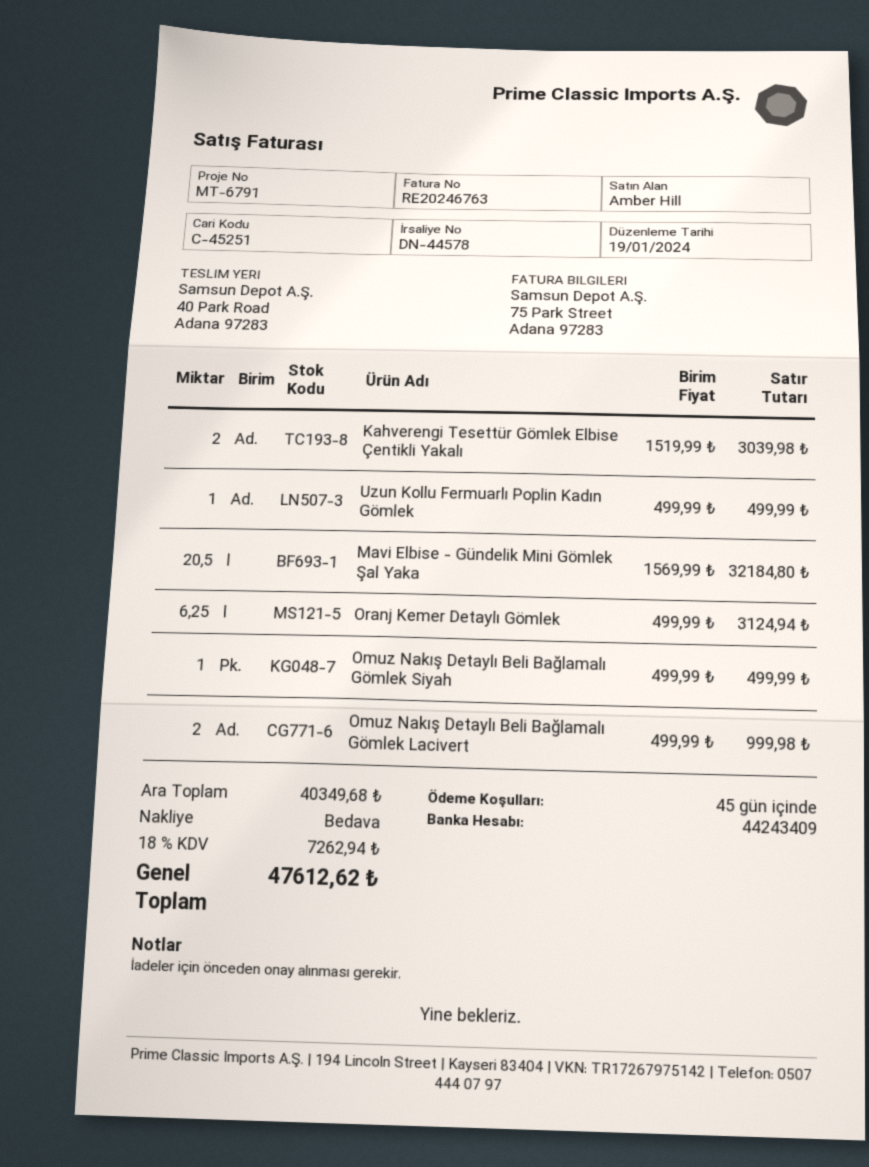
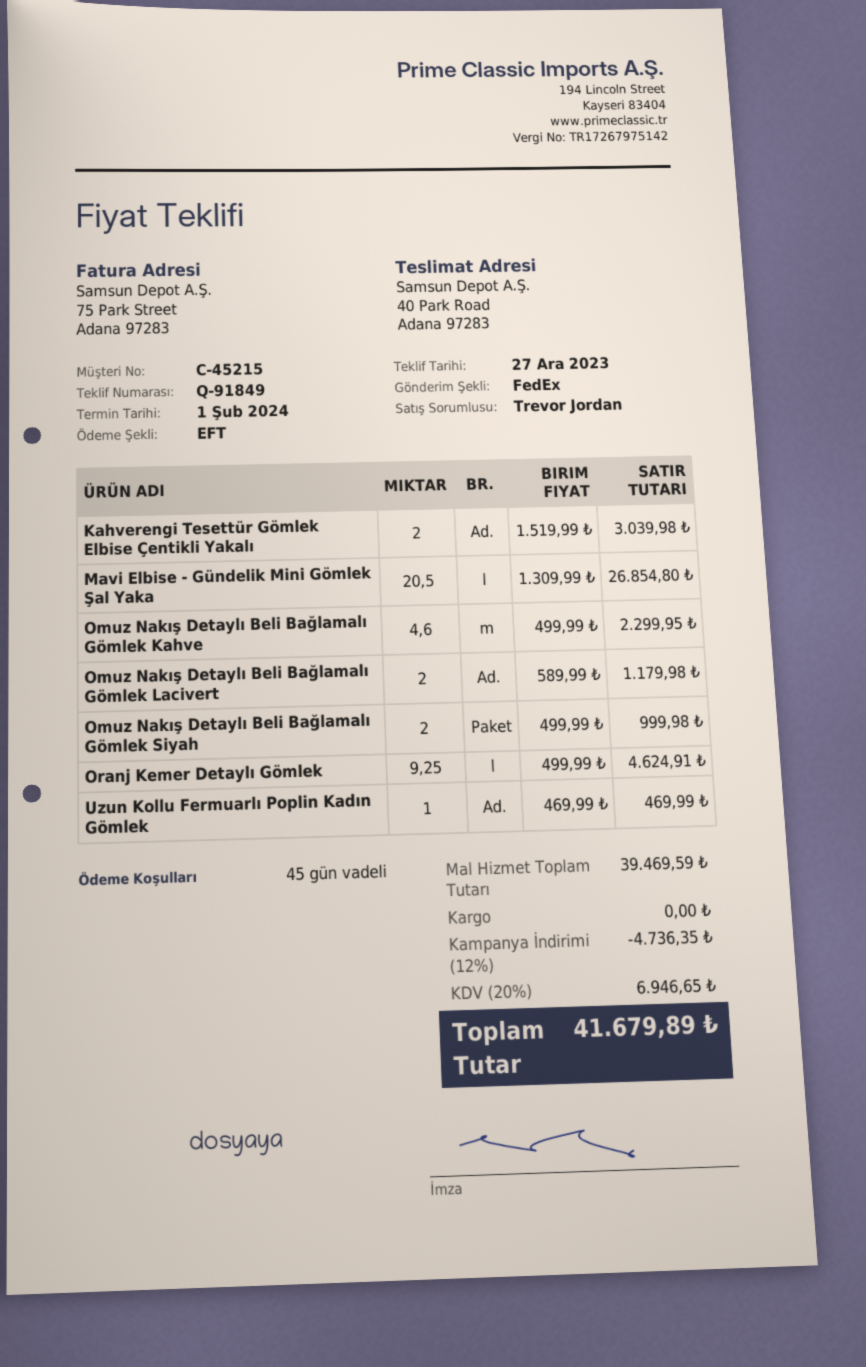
customer number: C-45251 -> C-45215
Uzun Kollu Fermuarlı Poplin Kadın Gömlek: 1 x 499.99 = 499.99 -> 1 x 469.99 = 469.99
Mavi Elbise - Gündelik Mini Gömlek Şal Yaka: 20.5 x 1569.99 = 32184.80 -> 20.5 x 1309.99 = 26854.80
Oranj Kemer Detaylı Gömlek: 6.25 x 499.99 = 3124.94 -> 9.25 x 499.99 = 4624.91
Omuz Nakış Detaylı Beli Bağlamalı Gömlek Siyah: 1 x 499.99 = 499.99 -> 2 x 499.99 = 999.98
Omuz Nakış Detaylı Beli Bağlamalı Gömlek Lacivert: 2 x 499.99 = 999.98 -> 2 x 589.99 = 1179.98
Omuz Nakış Detaylı Beli Bağlamalı Gömlek Kahve: none -> 4.6 x 499.99 = 2299.95
subtotal: 40349.68 -> 39469.59
discount: none -> 12% = 4736.35
tax: 18% = 7262.94 -> 20% = 6946.65
total: 47612.62 -> 41679.89

